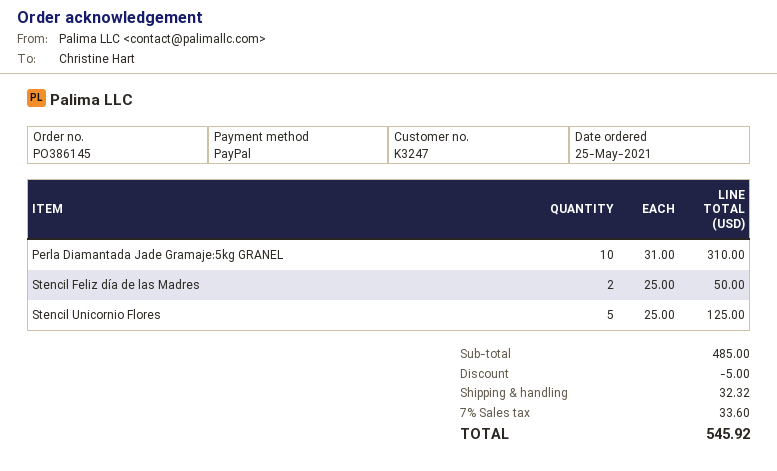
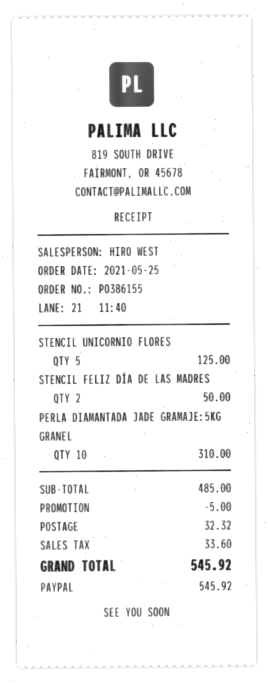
order number: PO386145 -> PO386155

